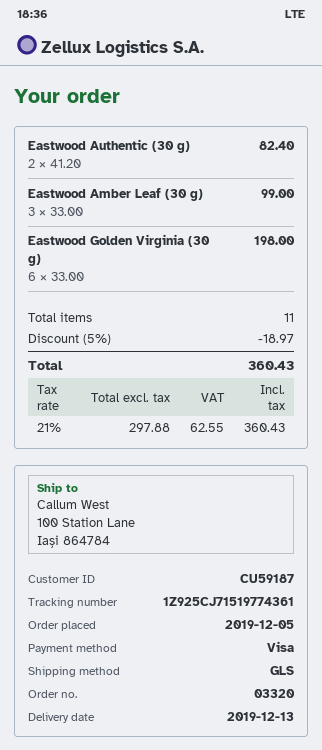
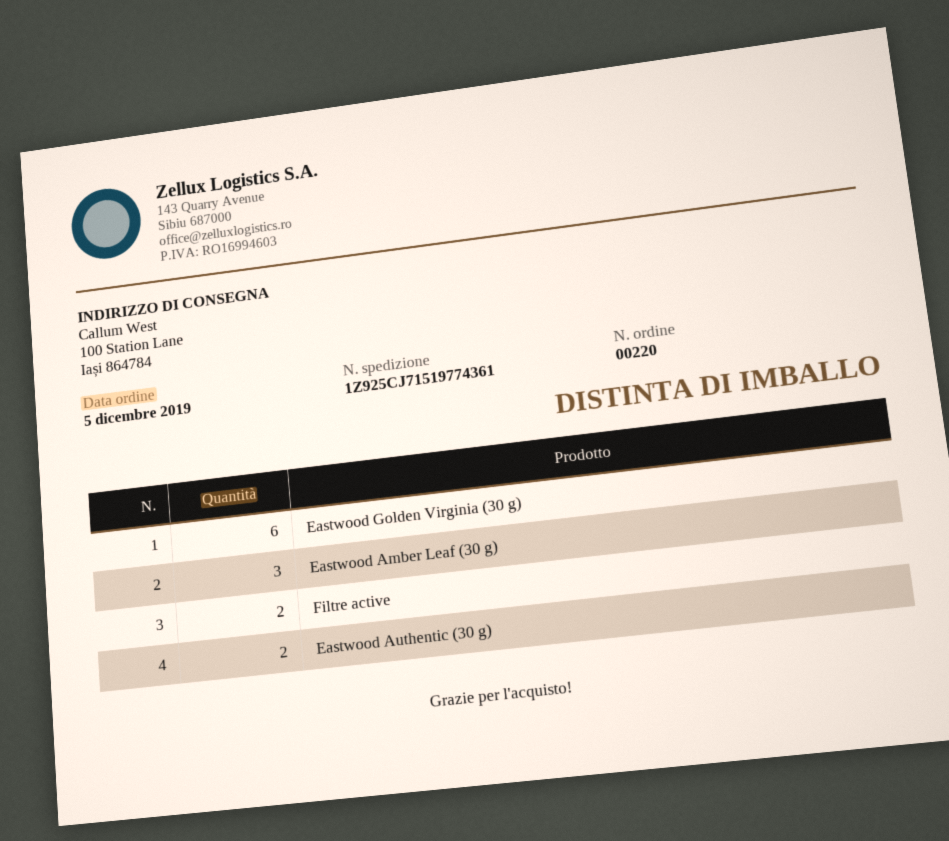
order number: 03320 -> 00220
Filtre active: none -> 2

